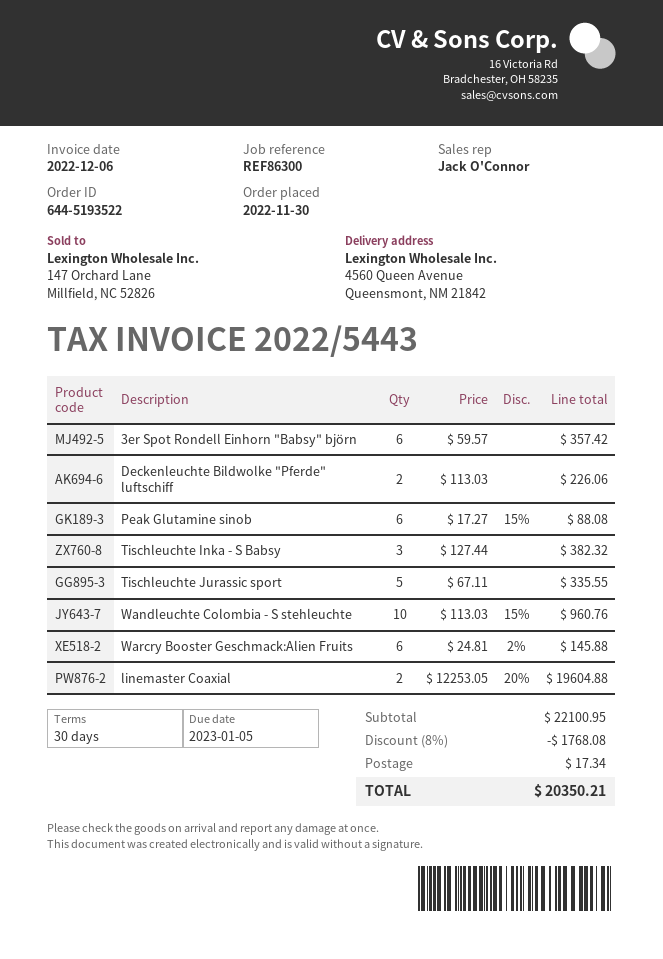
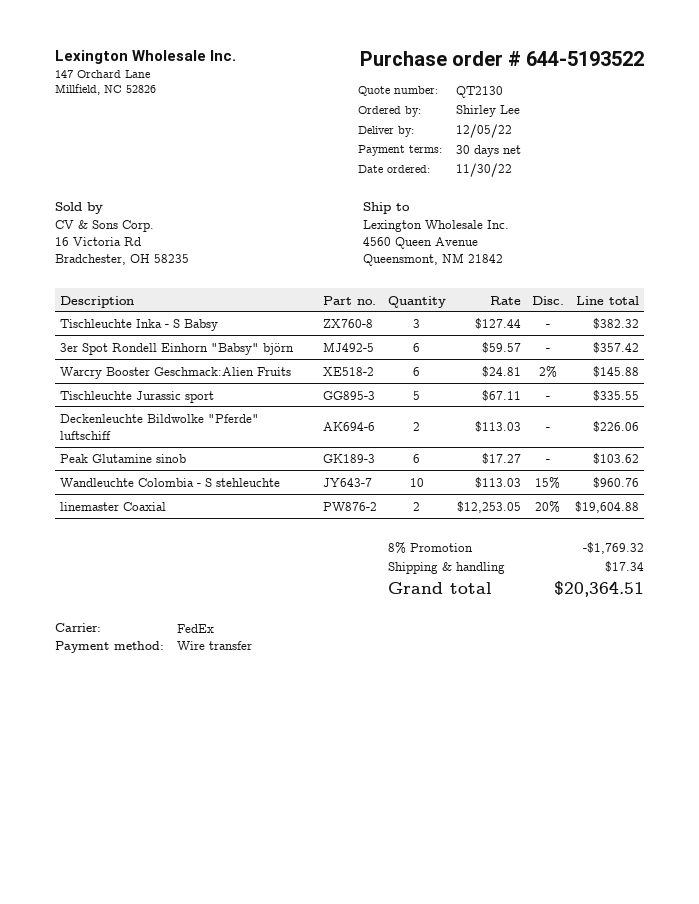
Peak Glutamine sinob: 6 x 17.27 - 15% = 88.08 -> 6 x 17.27 = 103.62
discount: 8% = 1768.08 -> 8% = 1769.32
total: 20350.21 -> 20364.51

